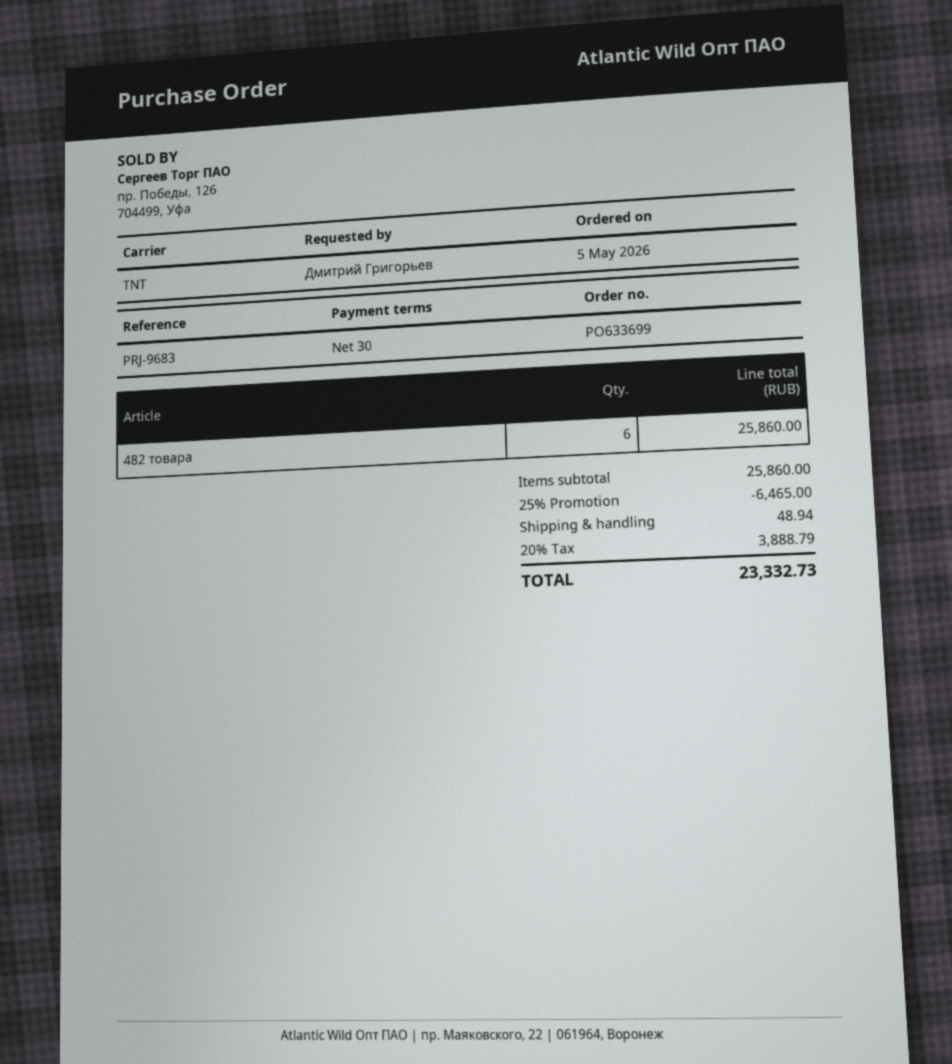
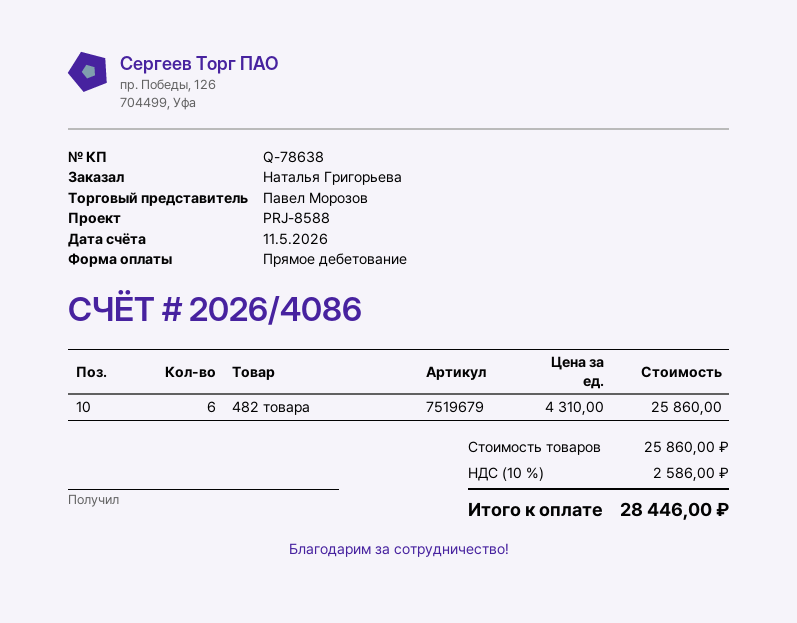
reference: PRJ-9683 -> PRJ-8588
ordered by: Дмитрий Григорьев -> Наталья Григорьева
discount: 25% = 6465.00 -> none
shipping: 48.94 -> none
tax: 20% = 3888.79 -> 10% = 2586.00
total: 23332.73 -> 28446.00

